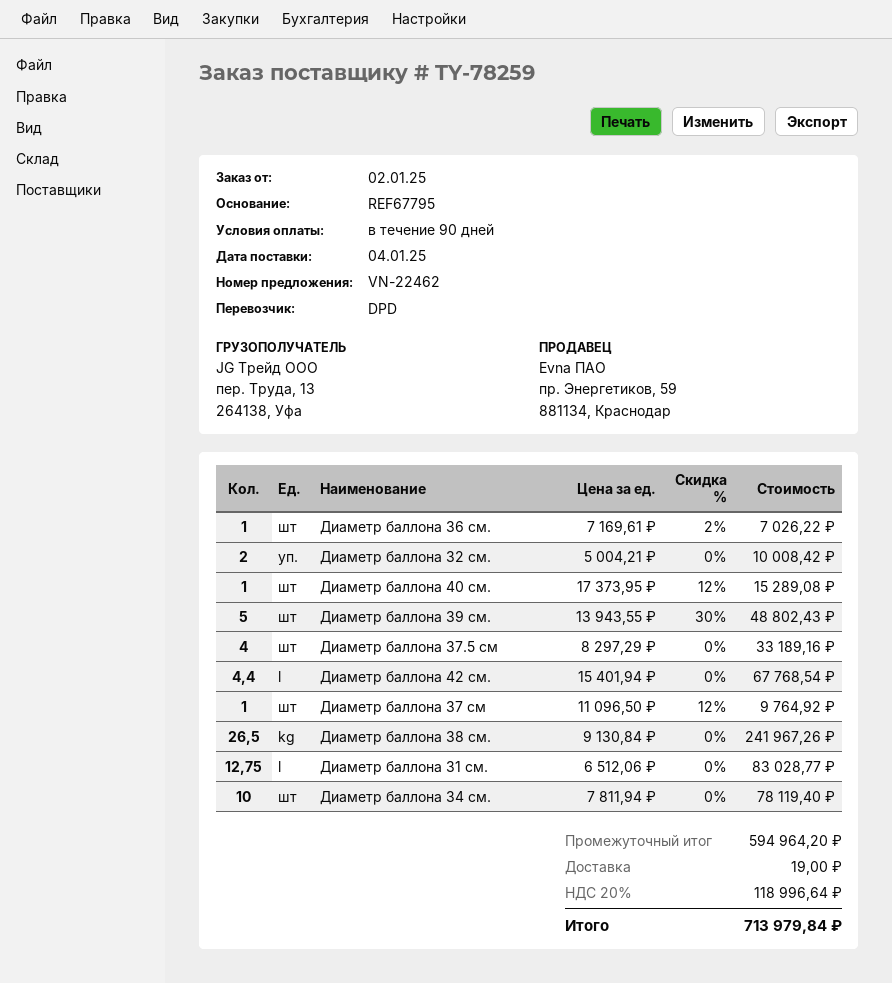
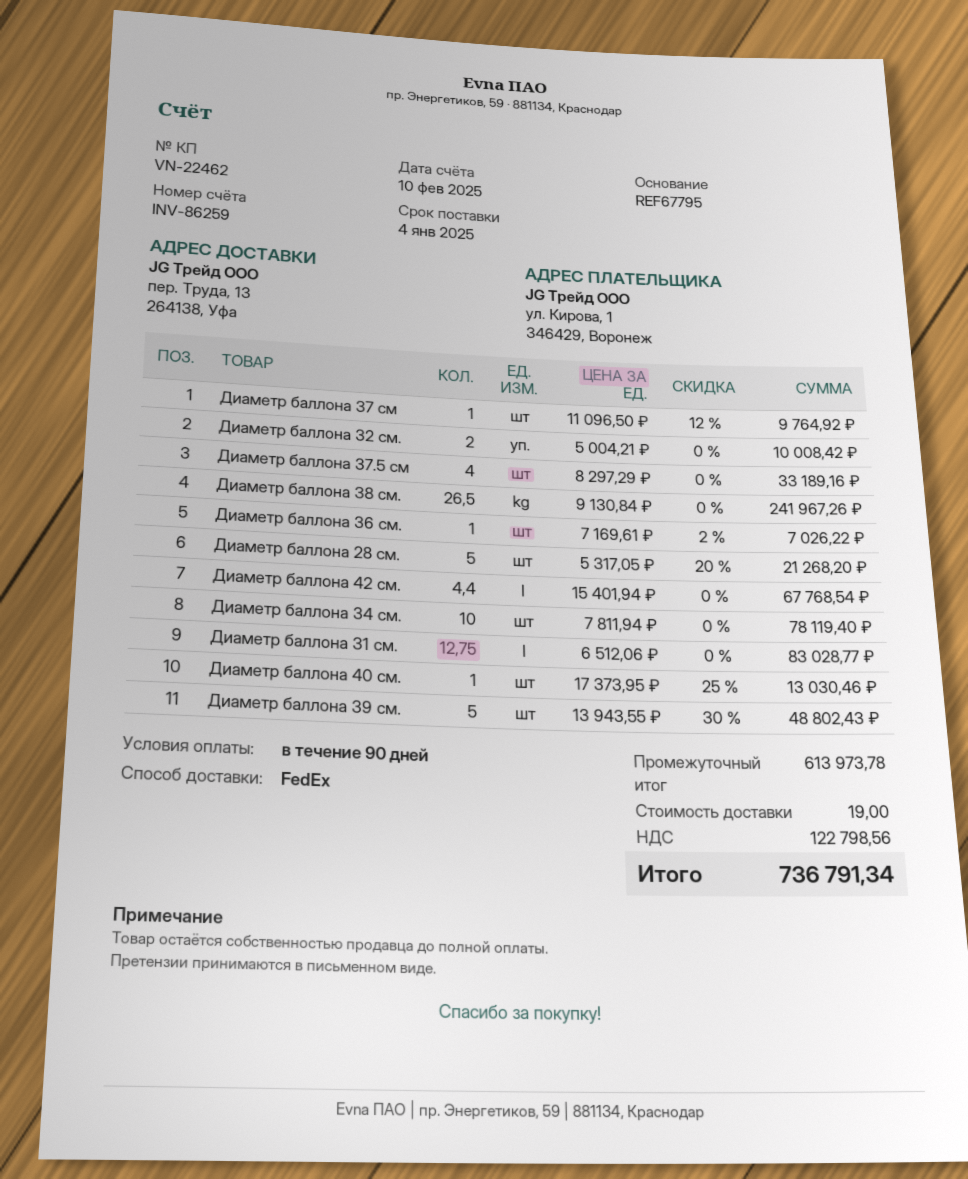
shipping method: DPD -> FedEx
Диаметр баллона 40 см.: 1 x 17373.95 - 12% = 15289.08 -> 1 x 17373.95 - 25% = 13030.46
Диаметр баллона 28 см.: none -> 5 x 5317.05 - 20% = 21268.20
subtotal: 594964.20 -> 613973.78
tax: 118996.64 -> 122798.56
total: 713979.84 -> 736791.34

